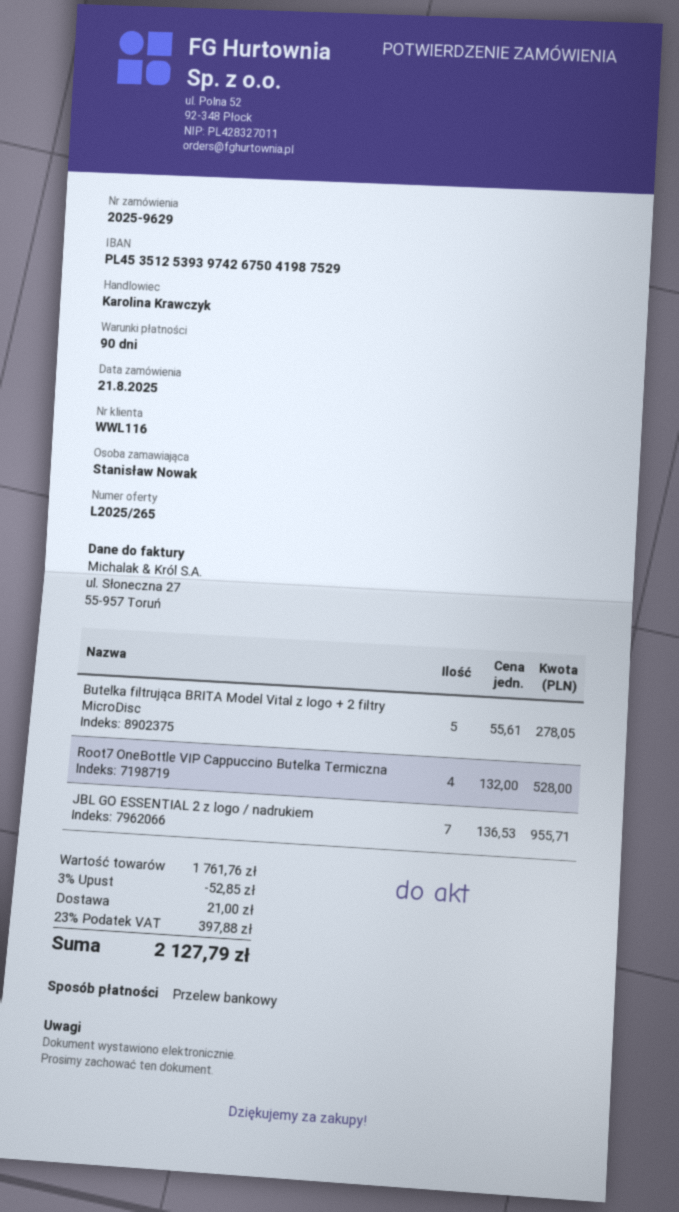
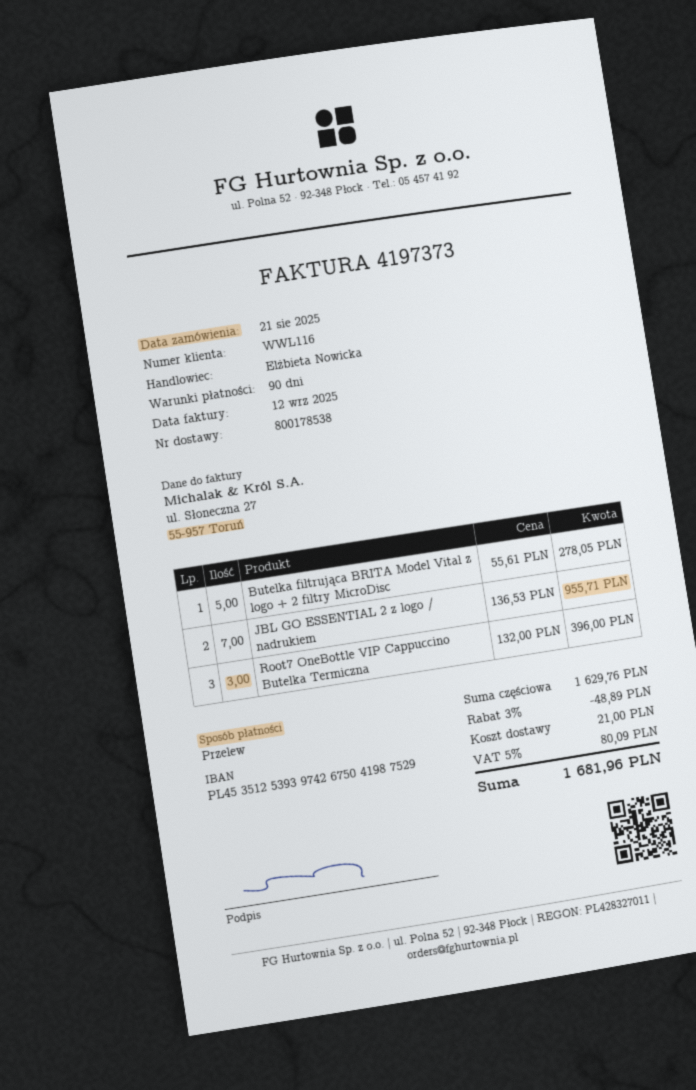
sales rep: Karolina Krawczyk -> Elżbieta Nowicka
Root7 OneBottle VIP Cappuccino Butelka Termiczna: 4 x 132.00 = 528.00 -> 3 x 132.00 = 396.00
subtotal: 1761.76 -> 1629.76
discount: 3% = 52.85 -> 3% = 48.89
tax: 23% = 397.88 -> 5% = 80.09
total: 2127.79 -> 1681.96

